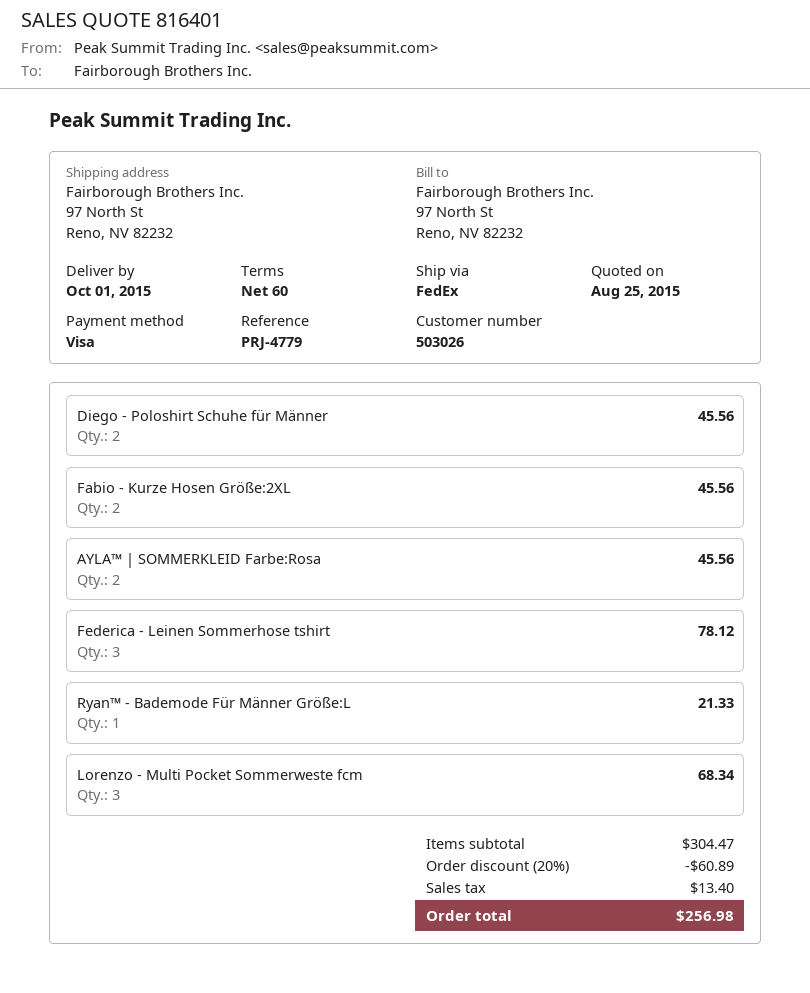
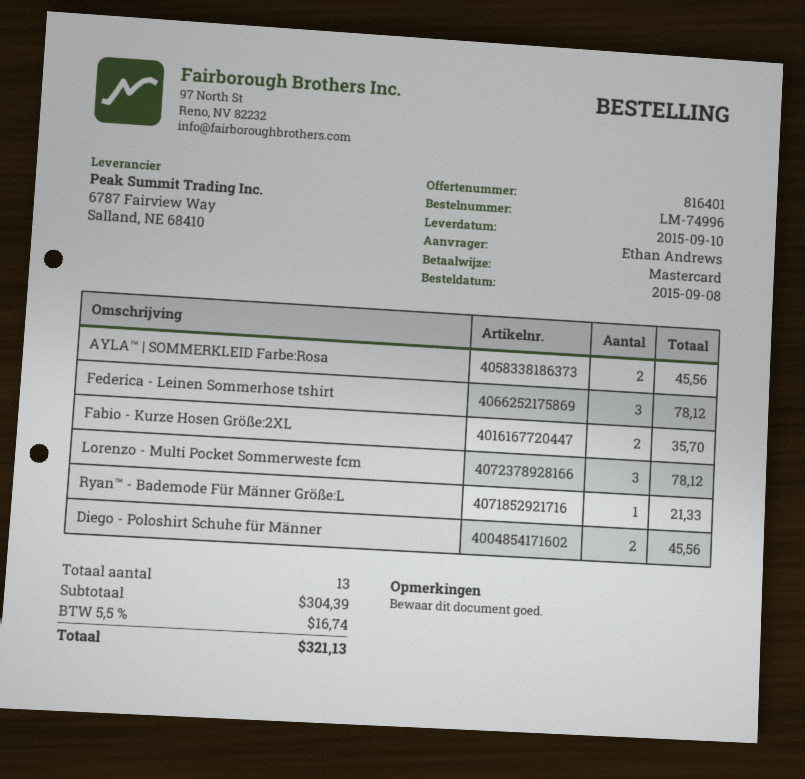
delivery date: 2015-10-01 -> 2015-09-10
payment method: Visa -> Mastercard
Fabio - Kurze Hosen Größe:2XL: 2 for 45.56 -> 2 for 35.70
Lorenzo - Multi Pocket Sommerweste fcm: 3 for 68.34 -> 3 for 78.12
subtotal: 304.47 -> 304.39
discount: 20% = 60.89 -> none
tax: 13.40 -> 16.74
total: 256.98 -> 321.13

